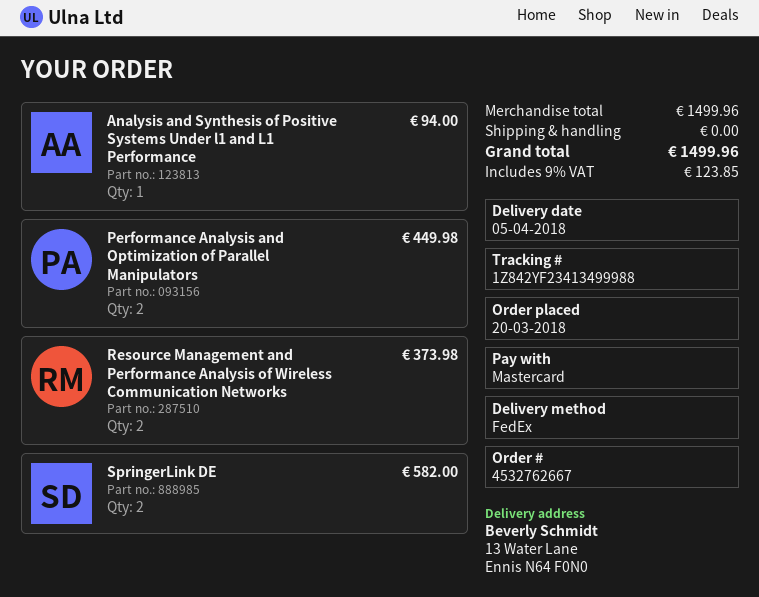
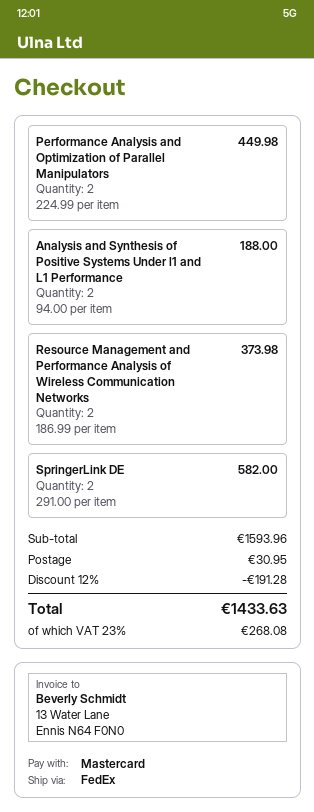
Analysis and Synthesis of Positive Systems Under l1 and L1 Performance: 1 for 94.00 -> 2 for 188.00
subtotal: 1499.96 -> 1593.96
discount: none -> 12% = 191.28
shipping: 0.00 -> 30.95
tax: 9% = 123.85 -> 23% = 268.08
total: 1499.96 -> 1433.63

